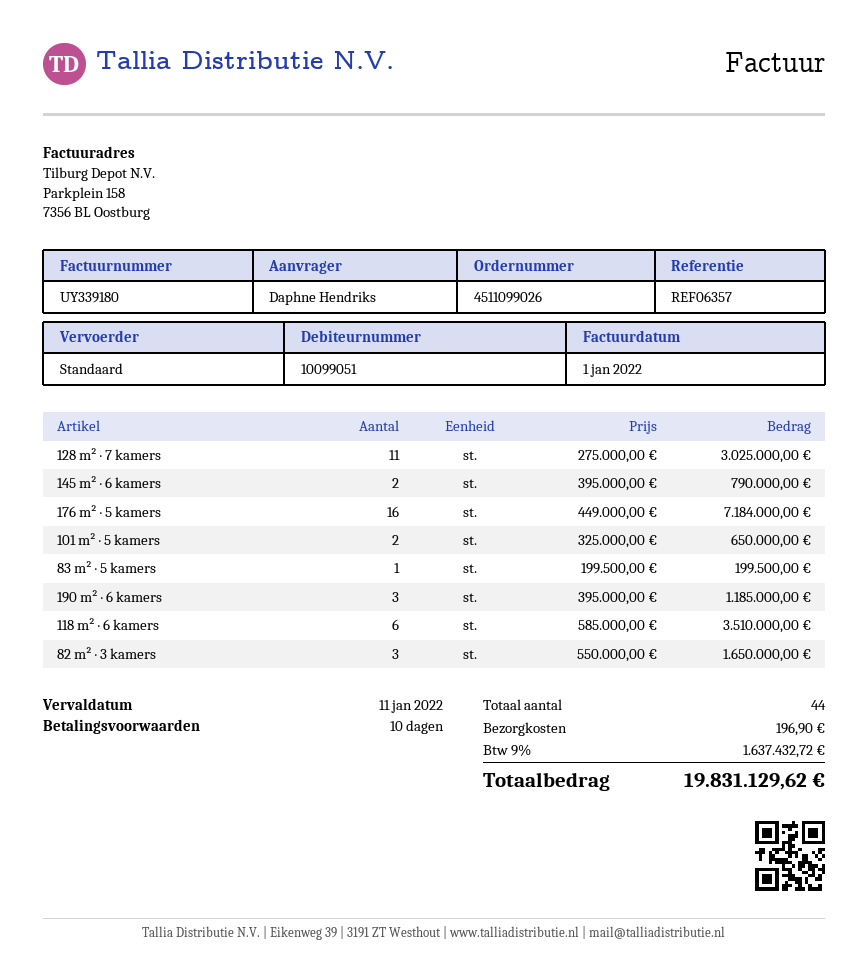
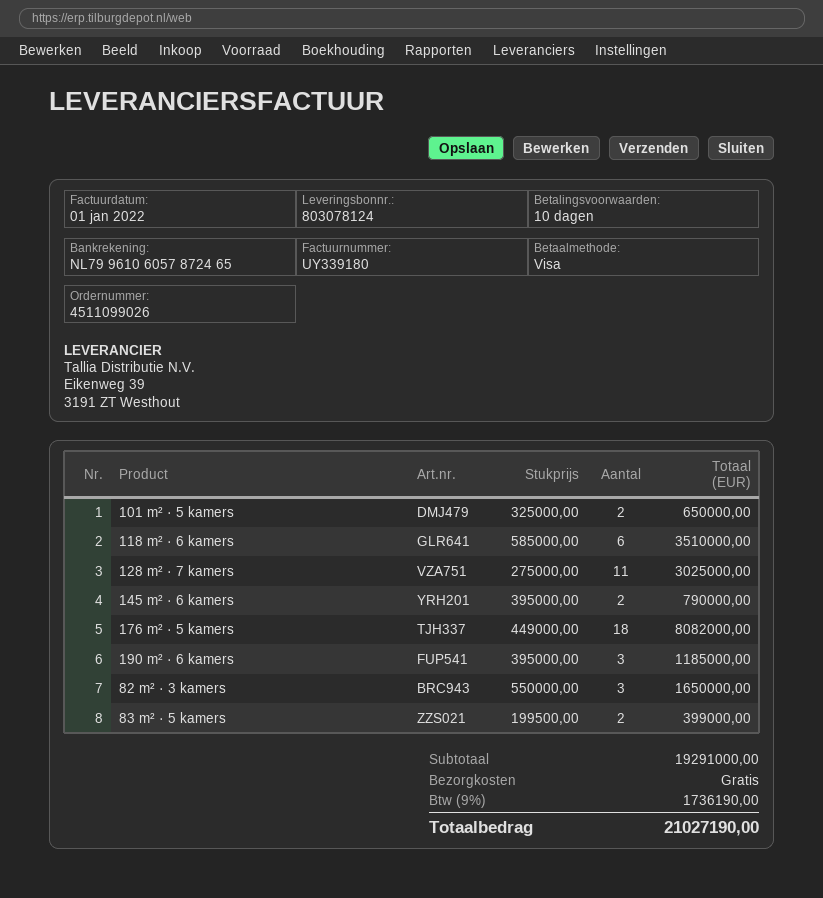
176 m² · 5 kamers: 16 x 449000.00 = 7184000.00 -> 18 x 449000.00 = 8082000.00
83 m² · 5 kamers: 1 x 199500.00 = 199500.00 -> 2 x 199500.00 = 399000.00
shipping: 196.90 -> 0.00
tax: 9% = 1637432.72 -> 9% = 1736190.00
total: 19831129.62 -> 21027190.00

